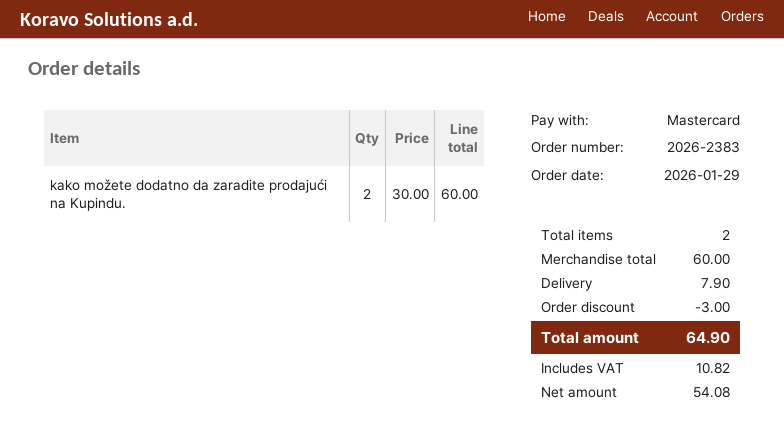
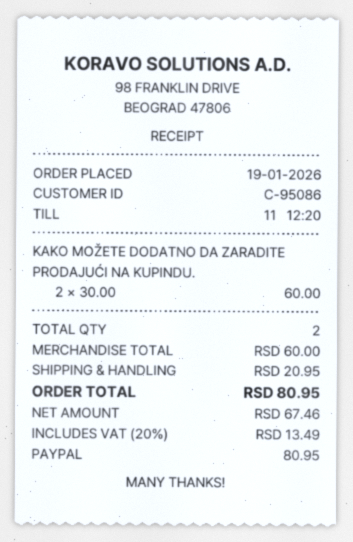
order date: 2026-01-29 -> 2026-01-19
payment method: Mastercard -> PayPal
discount: 3.00 -> none
shipping: 7.90 -> 20.95
net: 54.08 -> 67.46
tax: 10.82 -> 13.49
total: 64.90 -> 80.95

